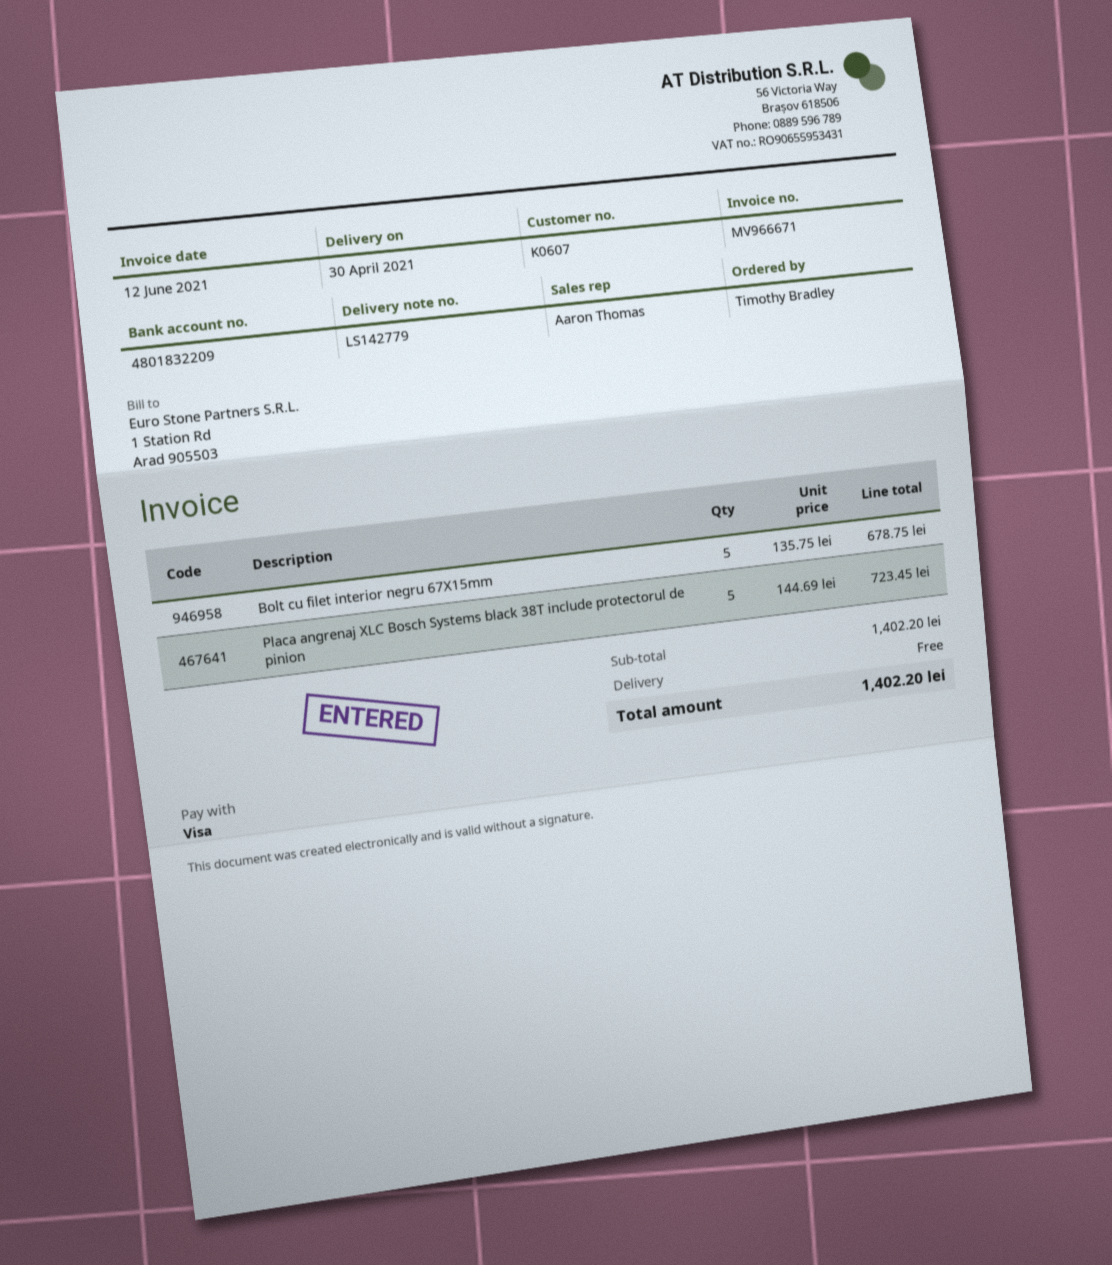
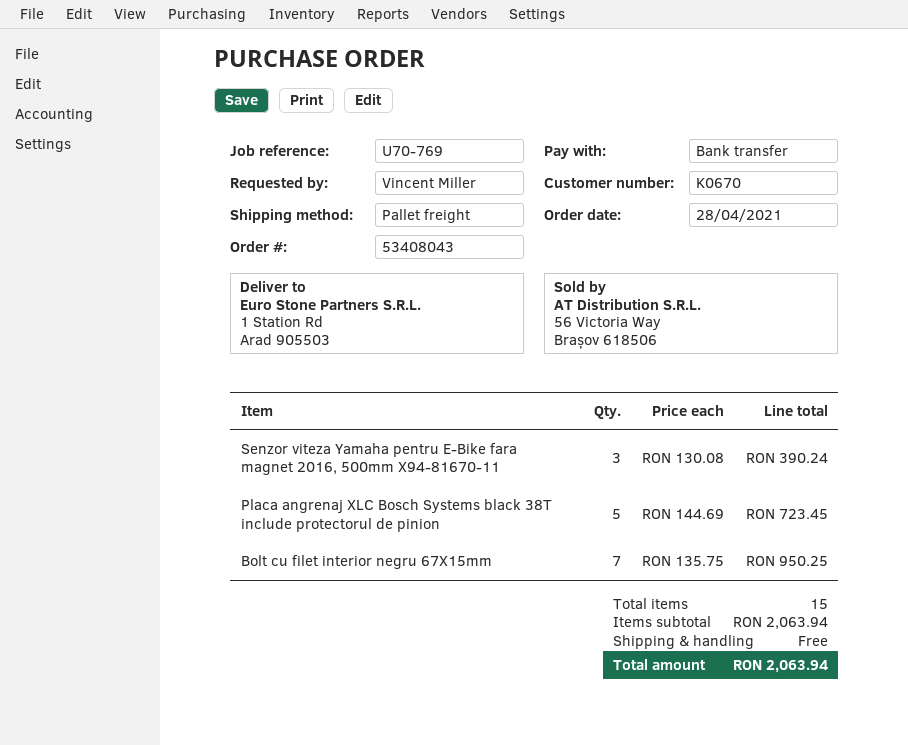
customer number: K0607 -> K0670
ordered by: Timothy Bradley -> Vincent Miller
payment method: Visa -> bank transfer
Bolt cu filet interior negru 67X15mm: 5 x 135.75 = 678.75 -> 7 x 135.75 = 950.25
Senzor viteza Yamaha pentru E-Bike fara magnet 2016, 500mm X94-81670-11: none -> 3 x 130.08 = 390.24
subtotal: 1402.20 -> 2063.94
total: 1402.20 -> 2063.94

